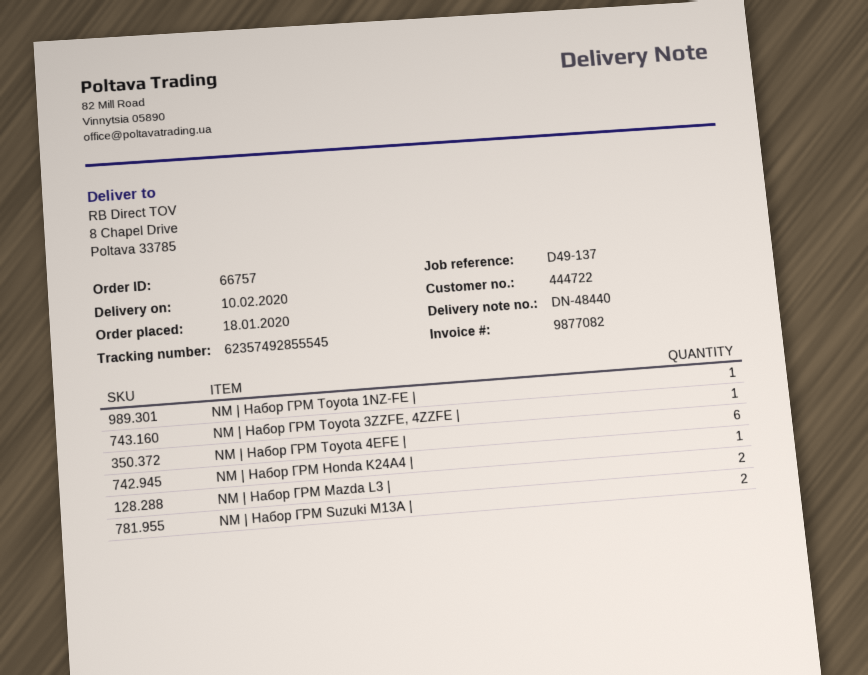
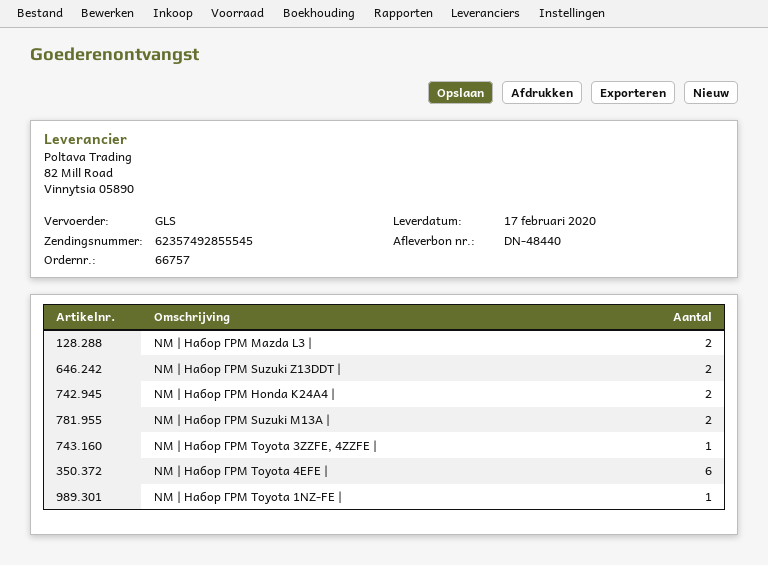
delivery date: 2020-02-10 -> 2020-02-17
NM | Набор ГРМ Honda K24A4 |: 1 -> 2
NM | Набор ГРМ Suzuki Z13DDT |: none -> 2

